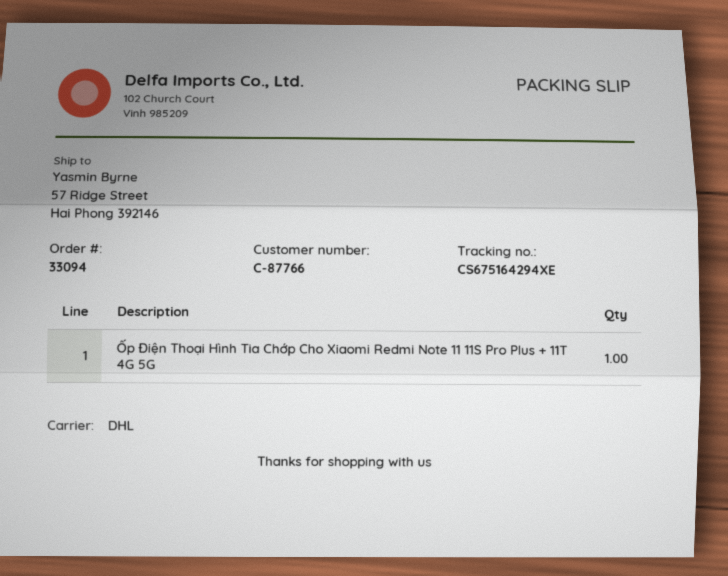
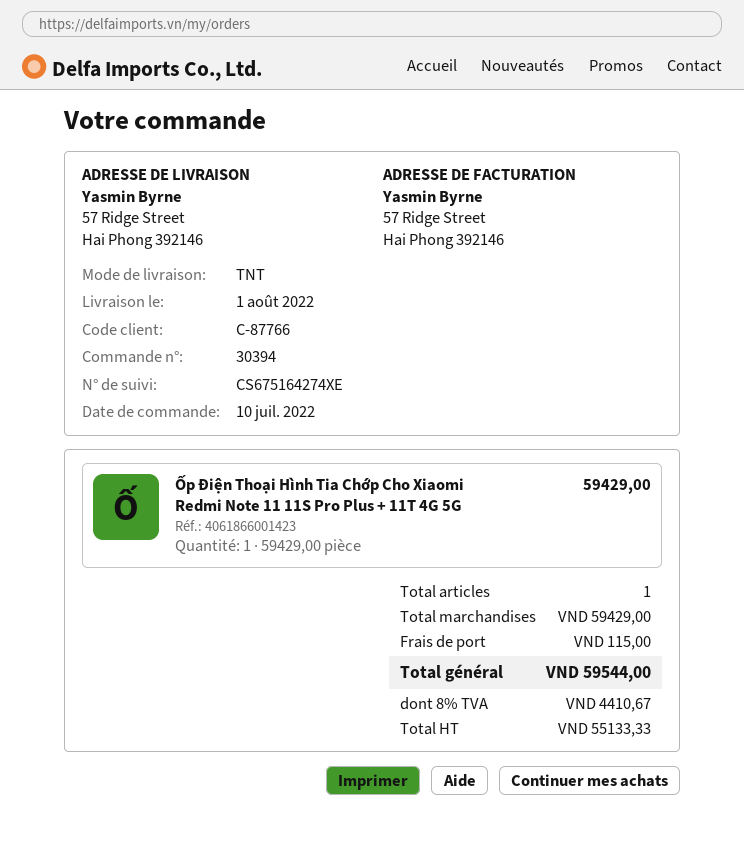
order number: 33094 -> 30394
shipping method: DHL -> TNT
tracking number: CS675164294XE -> CS675164274XE

